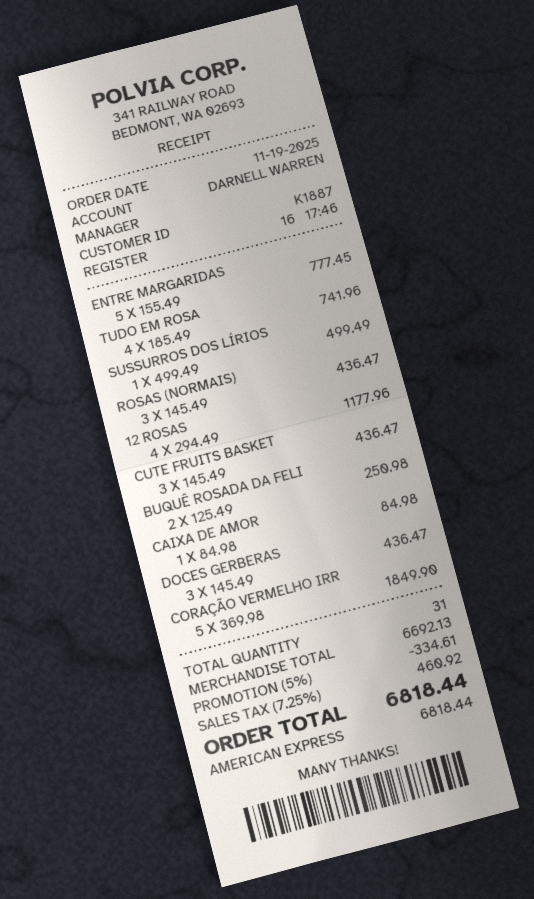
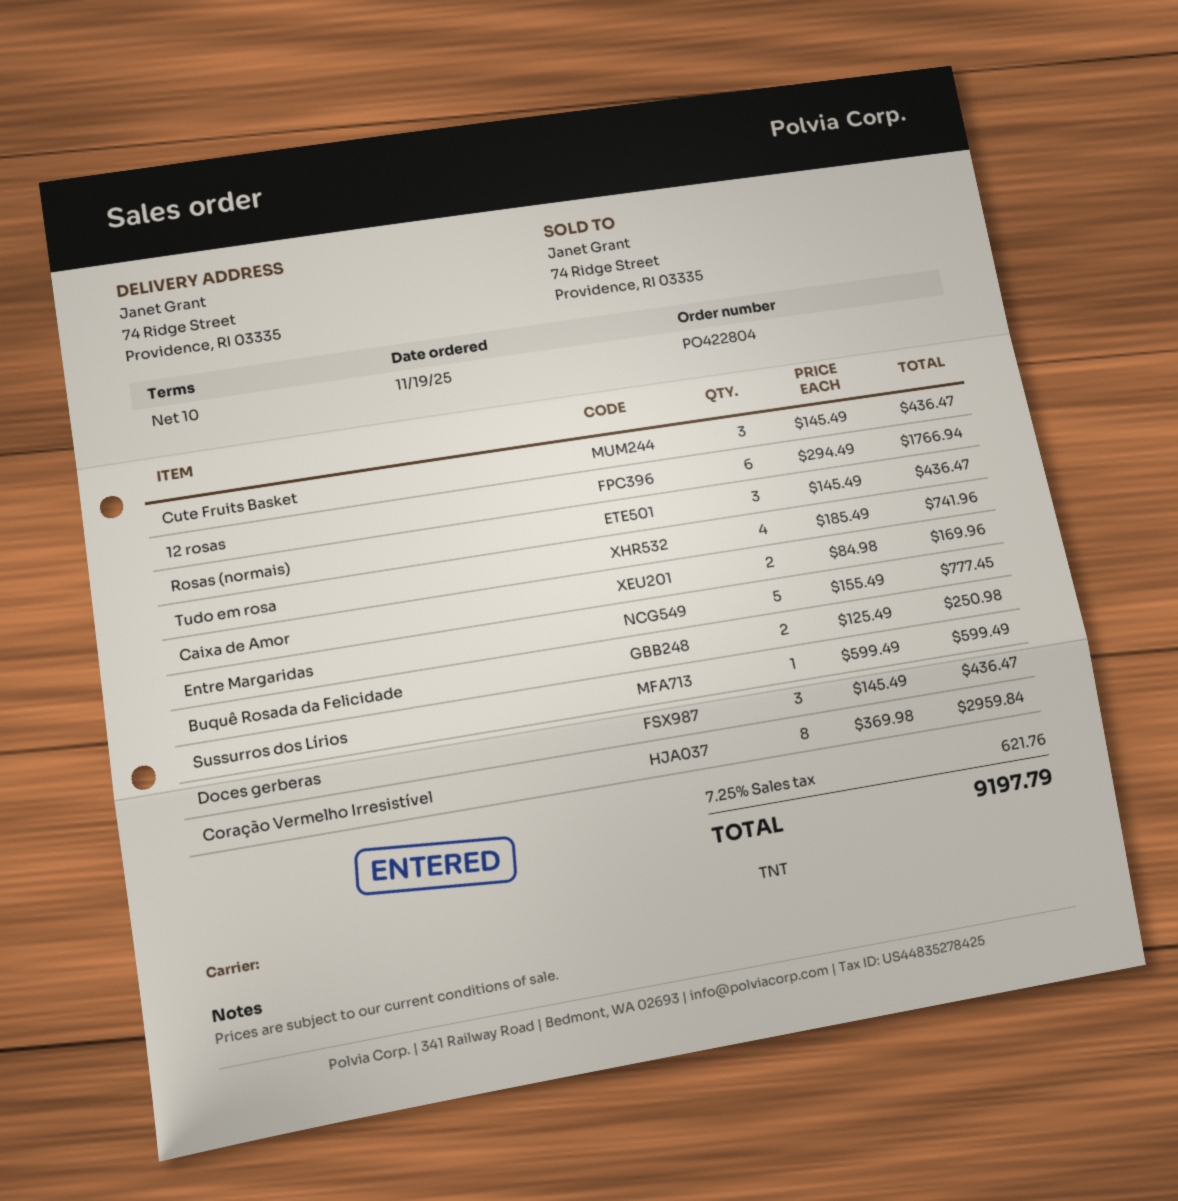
SUSSURROS DOS LÍRIOS: 1 x 499.49 = 499.49 -> 1 x 599.49 = 599.49
12 ROSAS: 4 x 294.49 = 1177.96 -> 6 x 294.49 = 1766.94
CAIXA DE AMOR: 1 x 84.98 = 84.98 -> 2 x 84.98 = 169.96
CORAÇÃO VERMELHO IRR: 5 x 369.98 = 1849.90 -> 8 x 369.98 = 2959.84
discount: 5% = 334.61 -> none
tax: 7.25% = 460.92 -> 7.25% = 621.76
total: 6818.44 -> 9197.79

